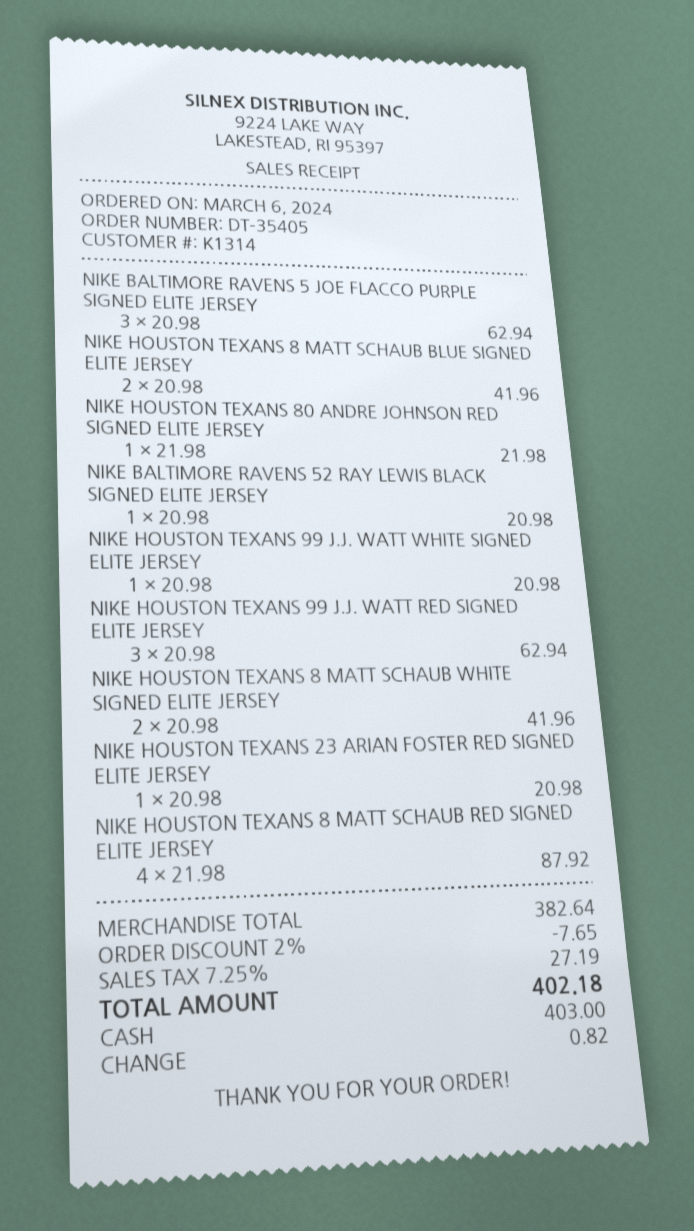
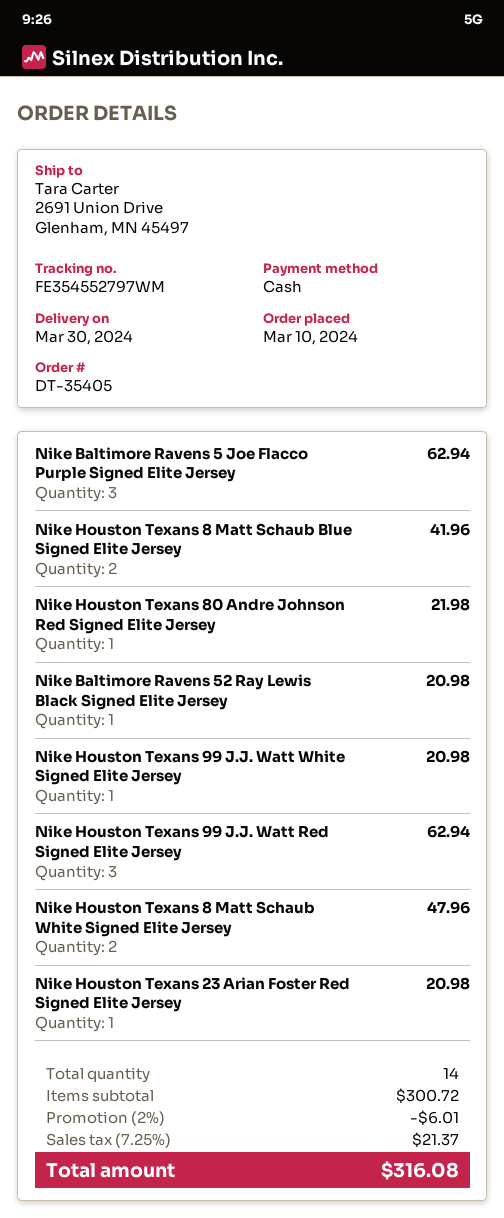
order date: 2024-03-06 -> 2024-03-10
NIKE HOUSTON TEXANS 8 MATT SCHAUB WHITE SIGNED ELITE JERSEY: 2 for 41.96 -> 2 for 47.96
NIKE HOUSTON TEXANS 8 MATT SCHAUB RED SIGNED ELITE JERSEY: 4 for 87.92 -> none
subtotal: 382.64 -> 300.72
discount: 2% = 7.65 -> 2% = 6.01
tax: 7.25% = 27.19 -> 7.25% = 21.37
total: 402.18 -> 316.08

